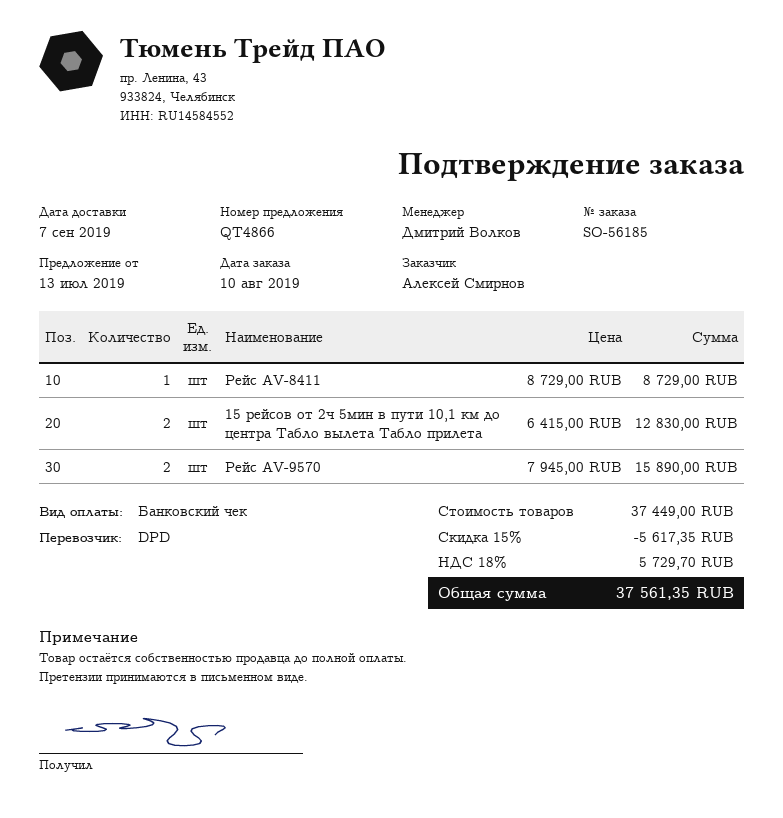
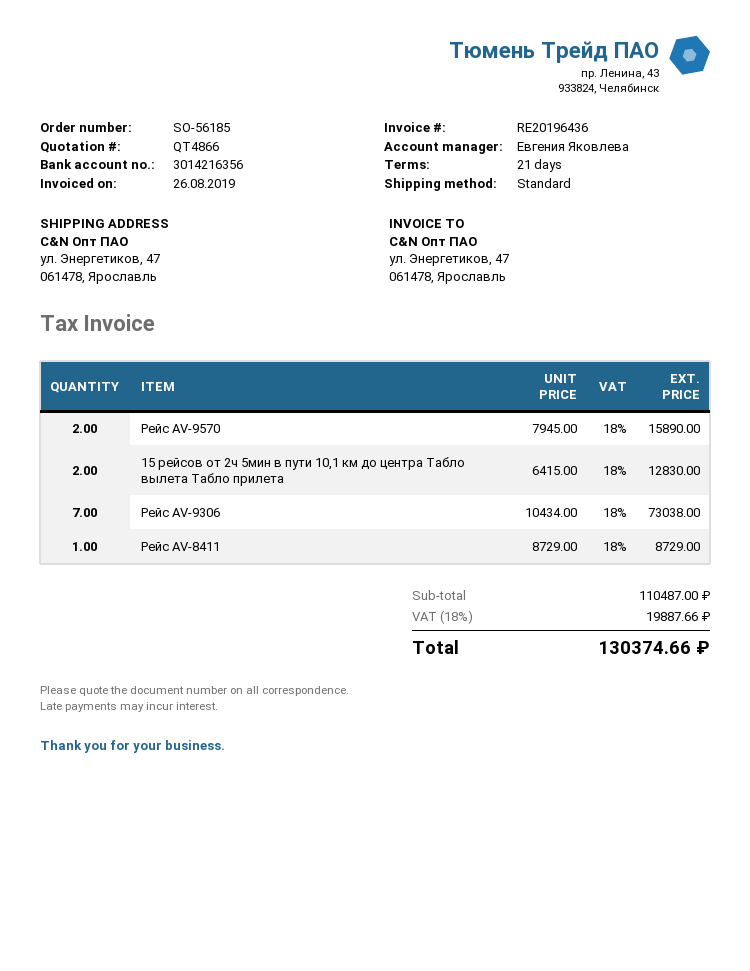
sales rep: Дмитрий Волков -> Евгения Яковлева
shipping method: DPD -> standard
Рейс AV-9306: none -> 7 x 10434.00 = 73038.00
subtotal: 37449.00 -> 110487.00
discount: 15% = 5617.35 -> none
tax: 18% = 5729.70 -> 18% = 19887.66
total: 37561.35 -> 130374.66

